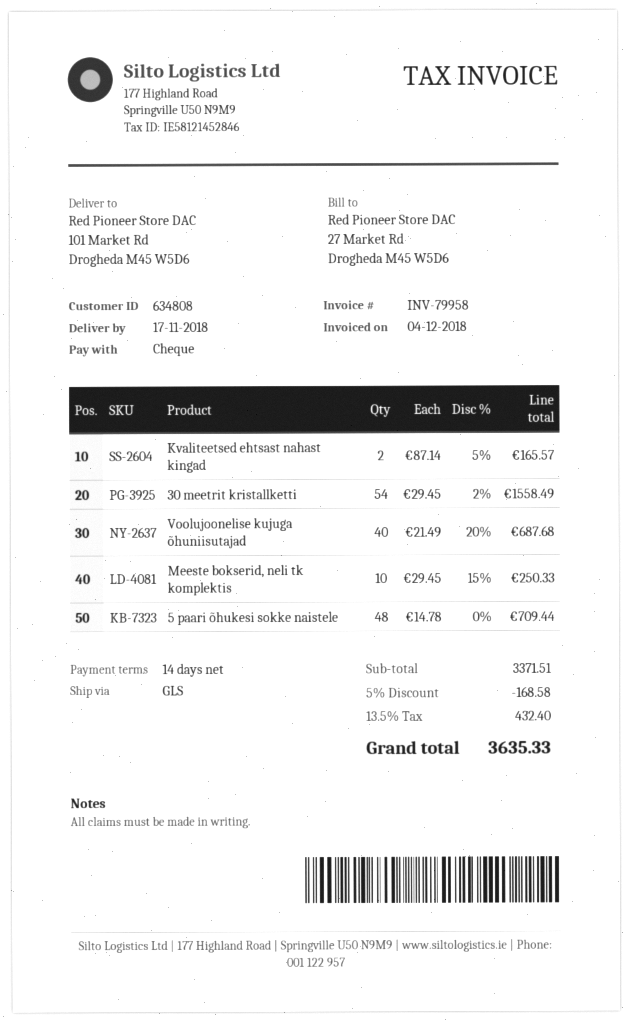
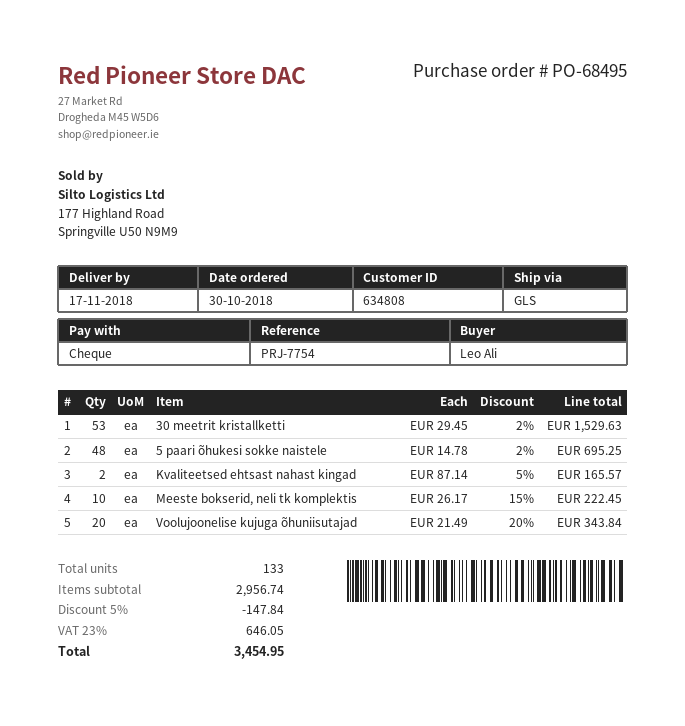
30 meetrit kristallketti: 54 x 29.45 - 2% = 1558.49 -> 53 x 29.45 - 2% = 1529.63
Voolujoonelise kujuga õhuniisutajad: 40 x 21.49 - 20% = 687.68 -> 20 x 21.49 - 20% = 343.84
Meeste bokserid, neli tk komplektis: 10 x 29.45 - 15% = 250.33 -> 10 x 26.17 - 15% = 222.45
5 paari õhukesi sokke naistele: 48 x 14.78 = 709.44 -> 48 x 14.78 - 2% = 695.25
subtotal: 3371.51 -> 2956.74
discount: 5% = 168.58 -> 5% = 147.84
tax: 13.5% = 432.40 -> 23% = 646.05
total: 3635.33 -> 3454.95

